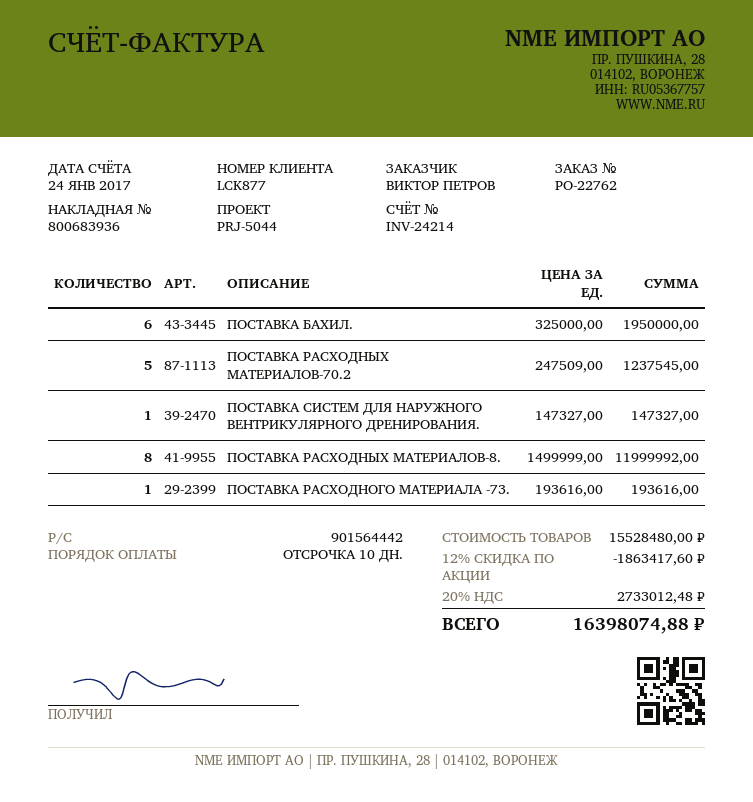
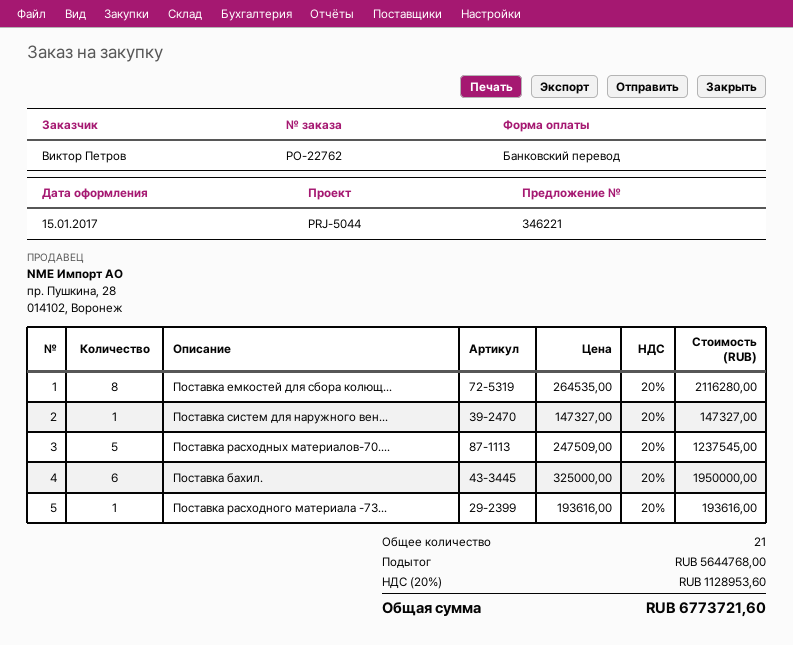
ПОСТАВКА РАСХОДНЫХ МАТЕРИАЛОВ-8.: 8 x 1499999.00 = 11999992.00 -> none
Поставка емкостей для сбора колющ...: none -> 8 x 264535.00 = 2116280.00
subtotal: 15528480.00 -> 5644768.00
discount: 12% = 1863417.60 -> none
tax: 20% = 2733012.48 -> 20% = 1128953.60
total: 16398074.88 -> 6773721.60

